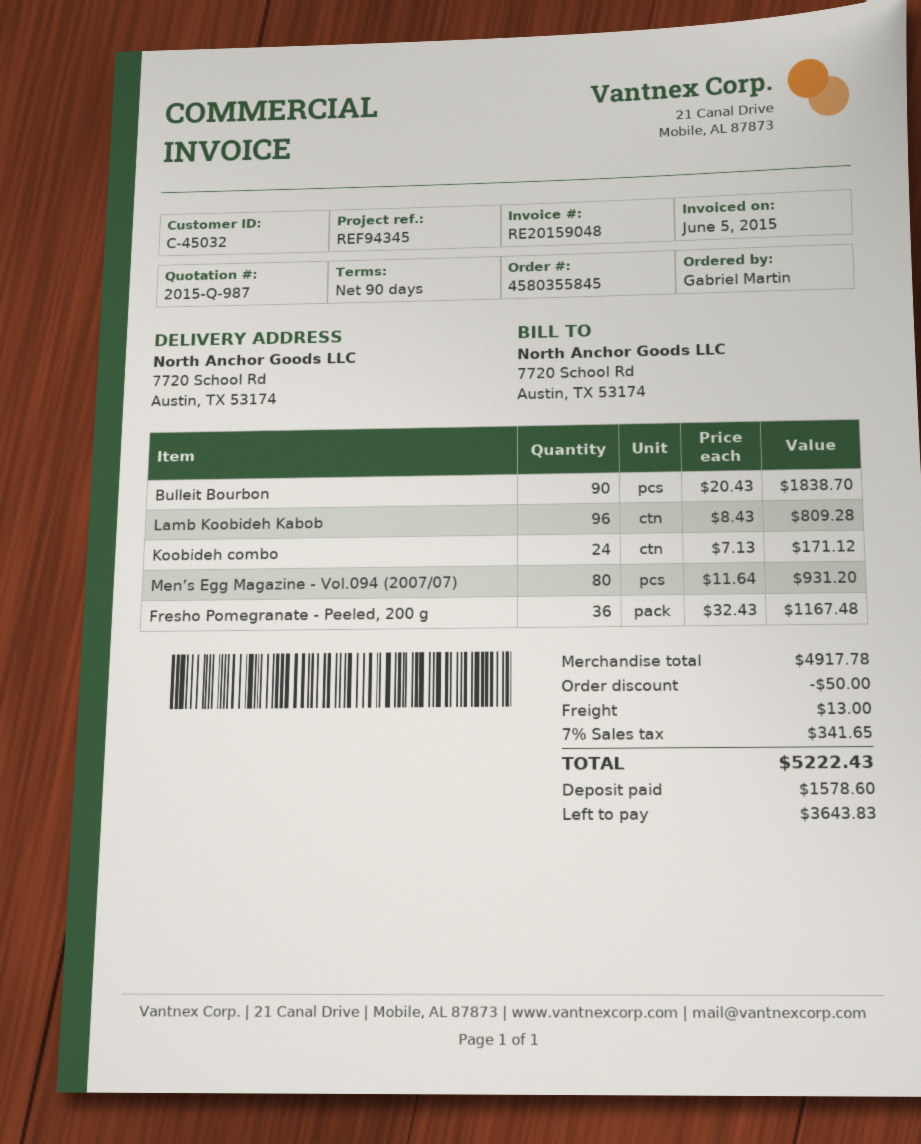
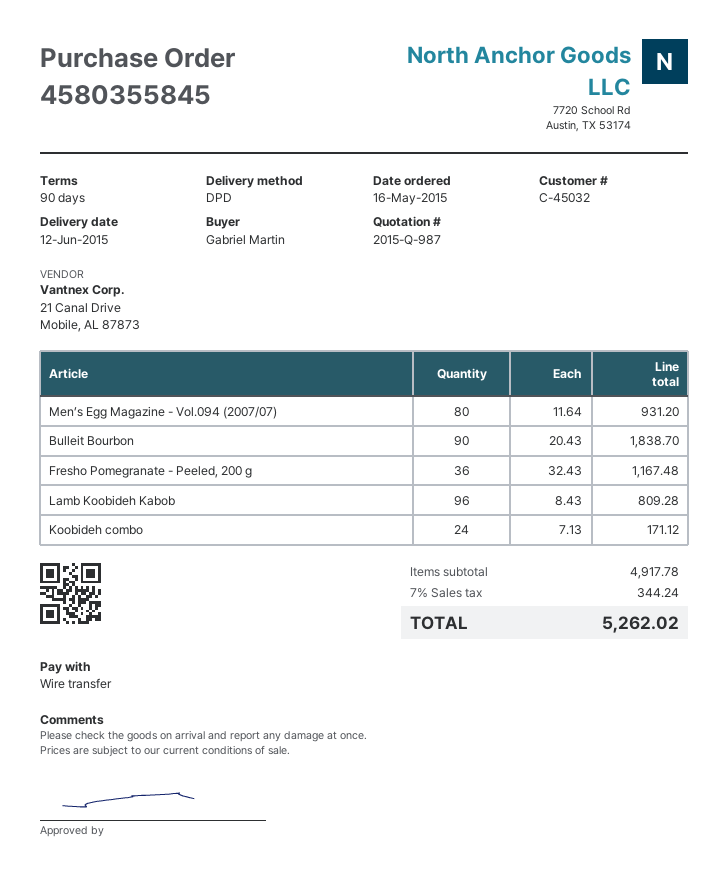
discount: 50.00 -> none
shipping: 13.00 -> none
tax: 7% = 341.65 -> 7% = 344.24
total: 5222.43 -> 5262.02

